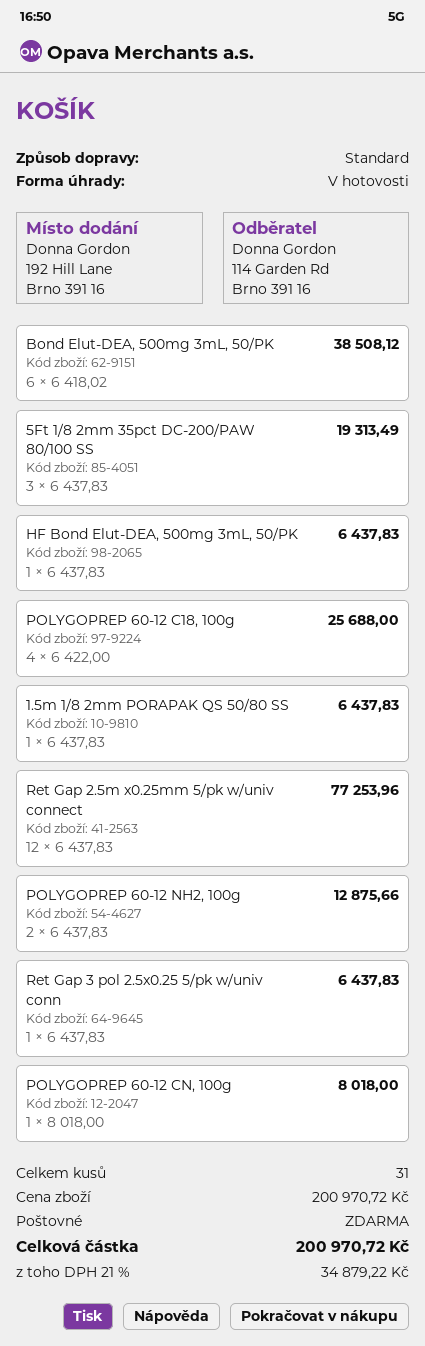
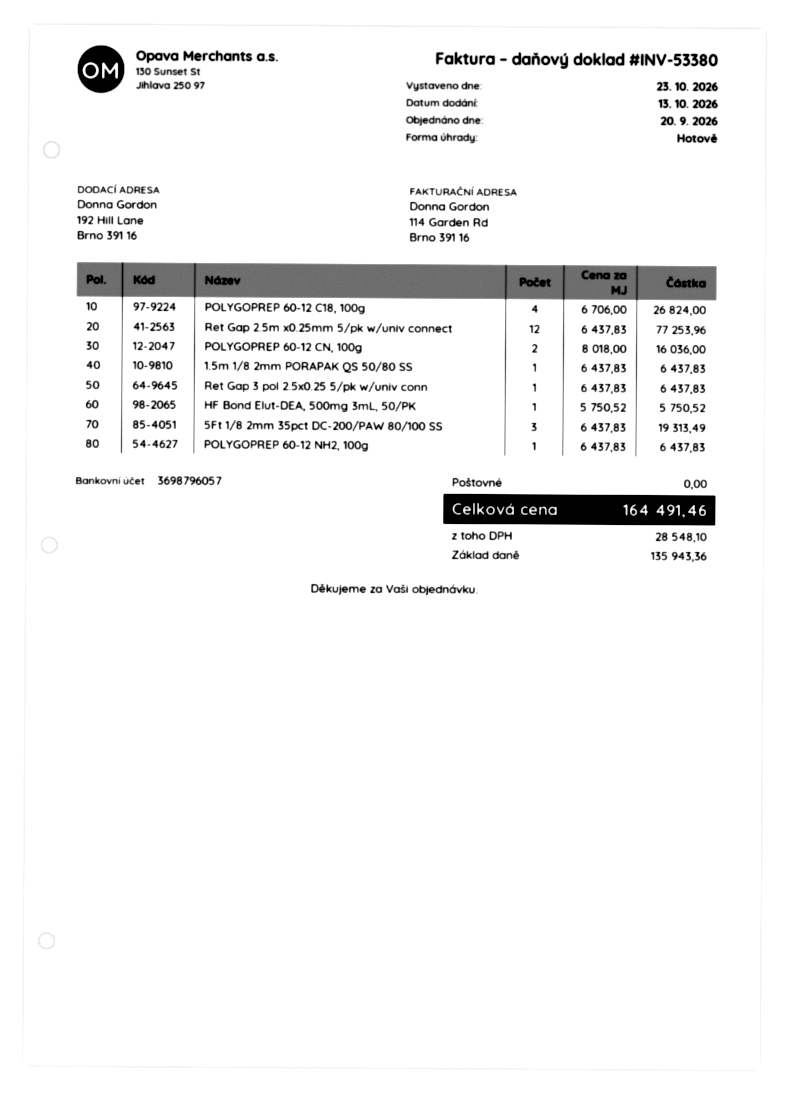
Bond Elut-DEA, 500mg 3mL, 50/PK: 6 x 6418.02 = 38508.12 -> none
HF Bond Elut-DEA, 500mg 3mL, 50/PK: 1 x 6437.83 = 6437.83 -> 1 x 5750.52 = 5750.52
POLYGOPREP 60-12 C18, 100g: 4 x 6422.00 = 25688.00 -> 4 x 6706.00 = 26824.00
POLYGOPREP 60-12 NH2, 100g: 2 x 6437.83 = 12875.66 -> 1 x 6437.83 = 6437.83
POLYGOPREP 60-12 CN, 100g: 1 x 8018.00 = 8018.00 -> 2 x 8018.00 = 16036.00
tax: 34879.22 -> 28548.10
total: 200970.72 -> 164491.46

